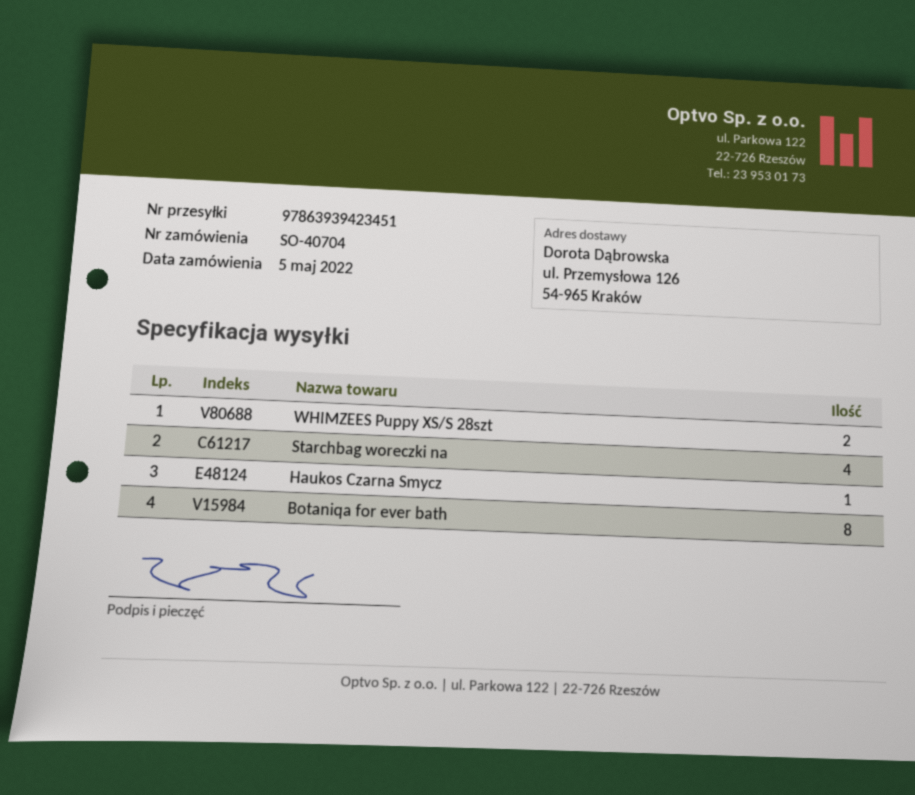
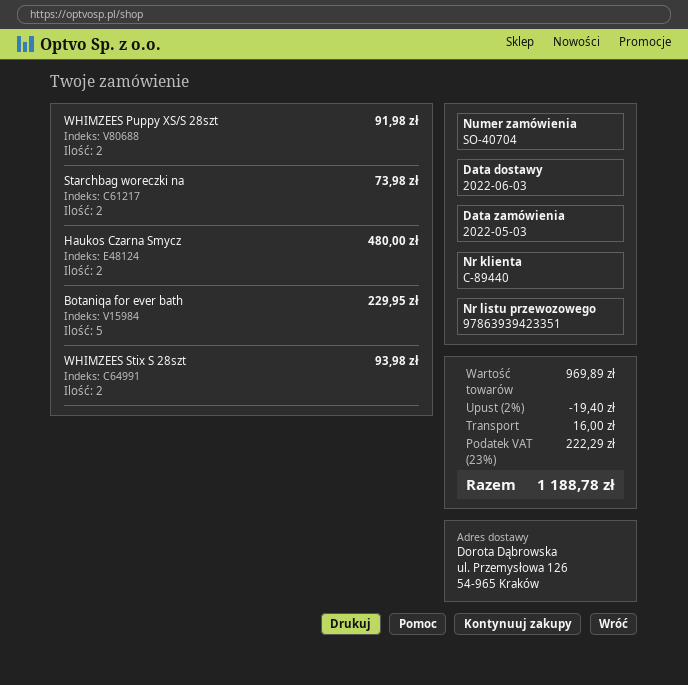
order date: 2022-05-05 -> 2022-05-03
tracking number: 97863939423451 -> 97863939423351
Starchbag woreczki na: 4 -> 2
Haukos Czarna Smycz: 1 -> 2
Botaniqa for ever bath: 8 -> 5
WHIMZEES Stix S 28szt: none -> 2

